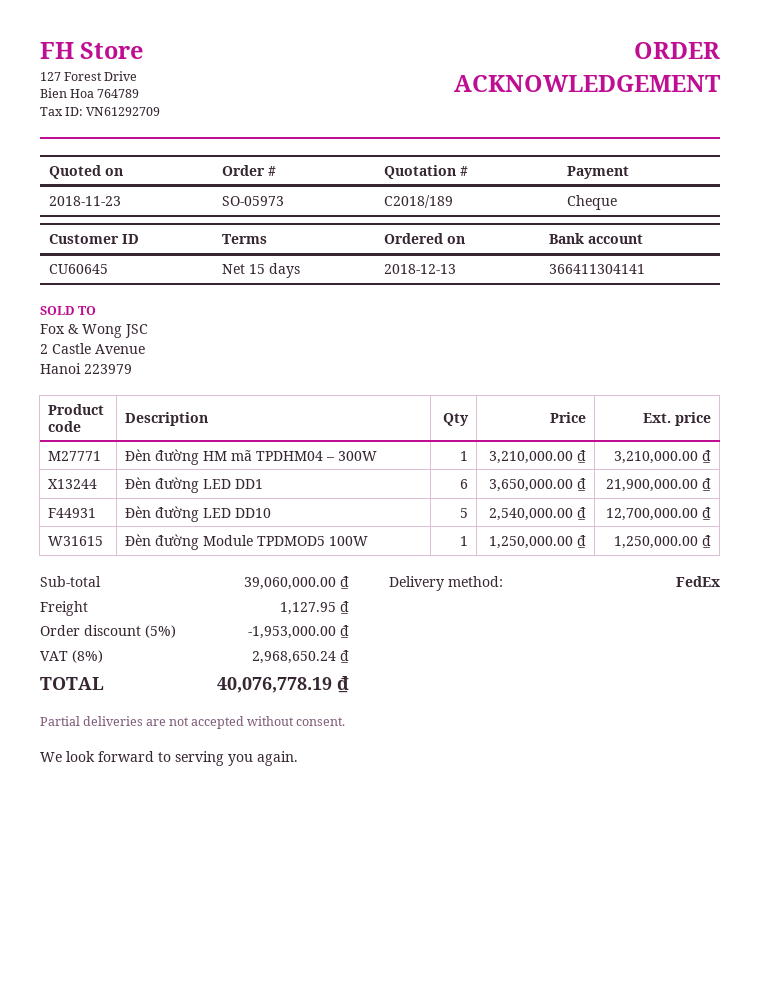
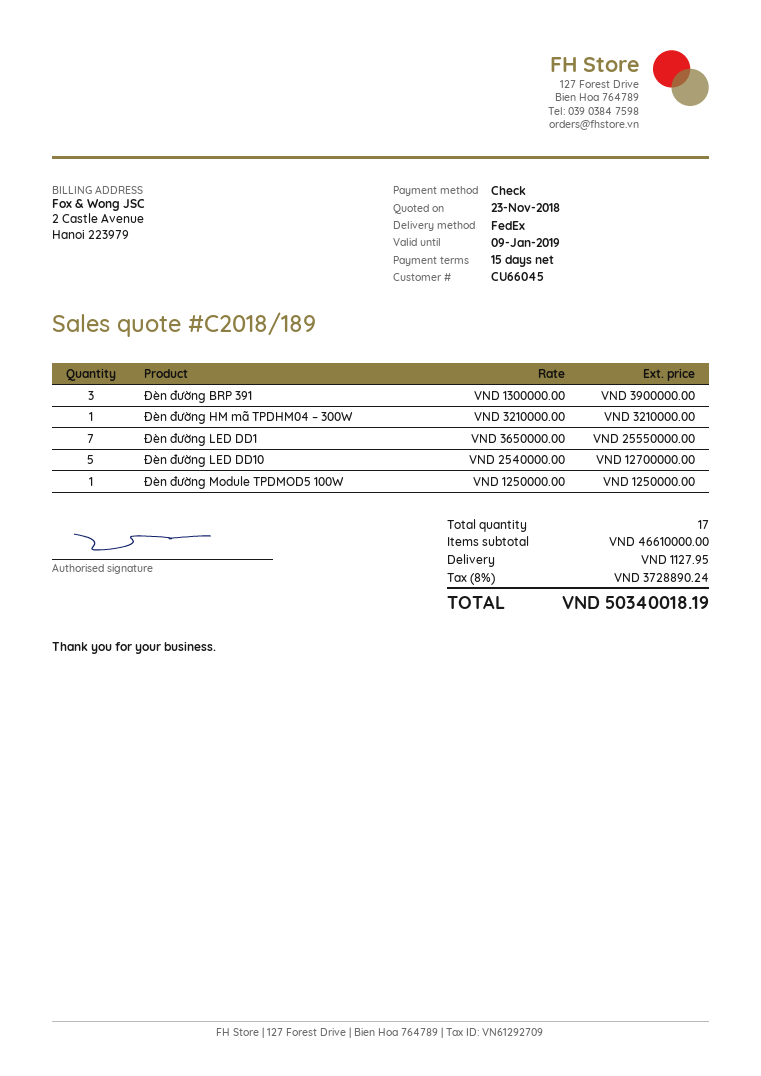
customer number: CU60645 -> CU66045
Đèn đường LED DD1: 6 x 3650000.00 = 21900000.00 -> 7 x 3650000.00 = 25550000.00
Đèn đường BRP 391: none -> 3 x 1300000.00 = 3900000.00
subtotal: 39060000.00 -> 46610000.00
discount: 5% = 1953000.00 -> none
tax: 8% = 2968650.24 -> 8% = 3728890.24
total: 40076778.19 -> 50340018.19

